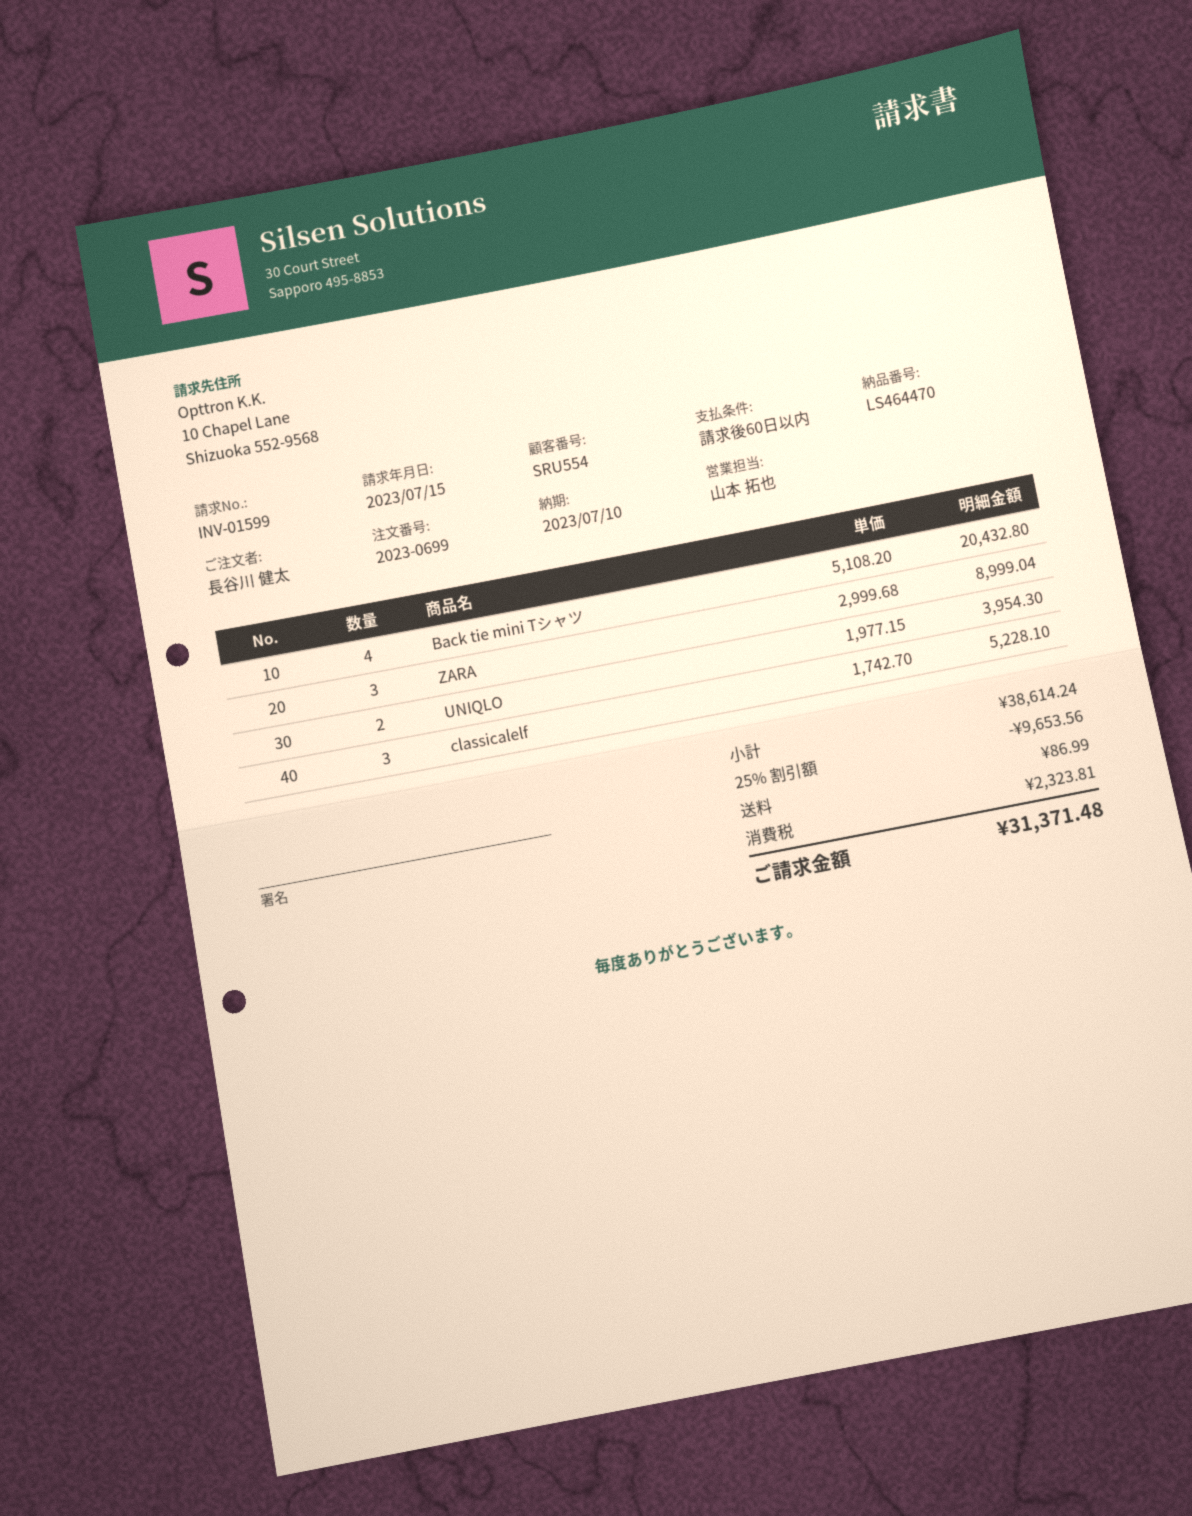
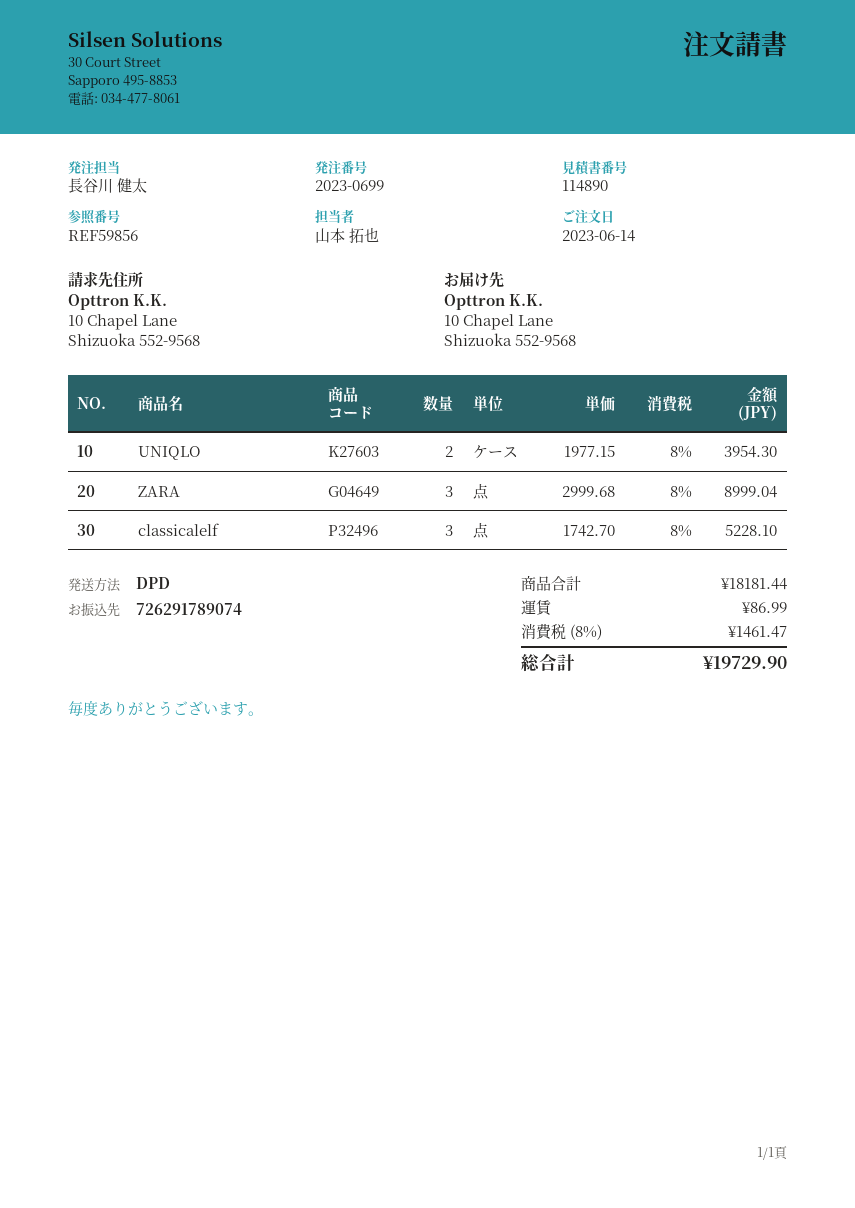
Back tie mini Tシャツ: 4 x 5108.20 = 20432.80 -> none
subtotal: 38614.24 -> 18181.44
discount: 25% = 9653.56 -> none
tax: 2323.81 -> 1461.47
total: 31371.48 -> 19729.90

